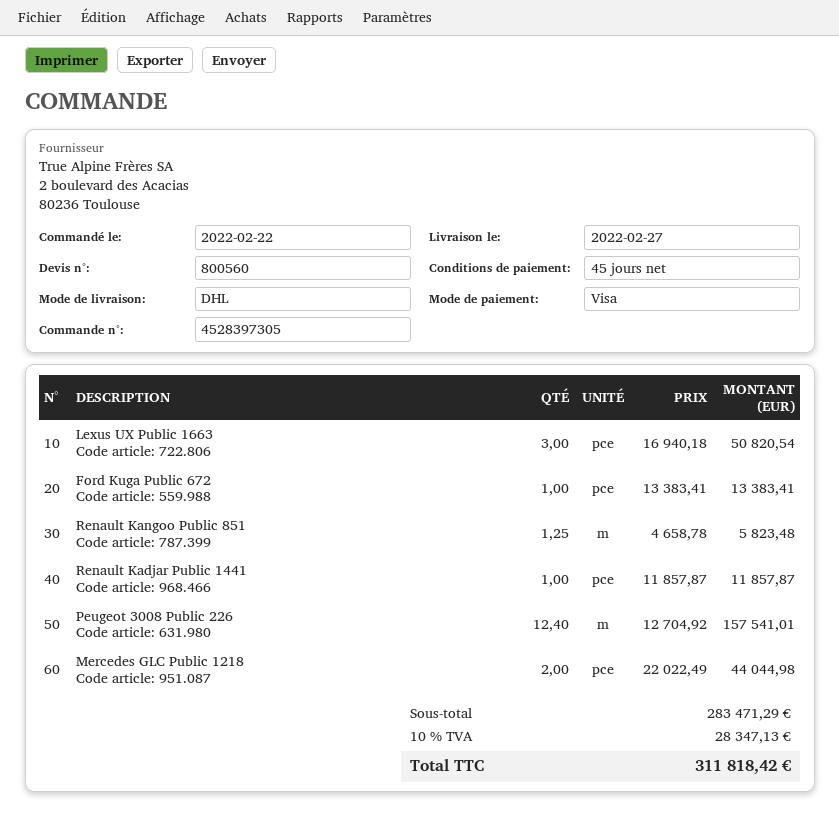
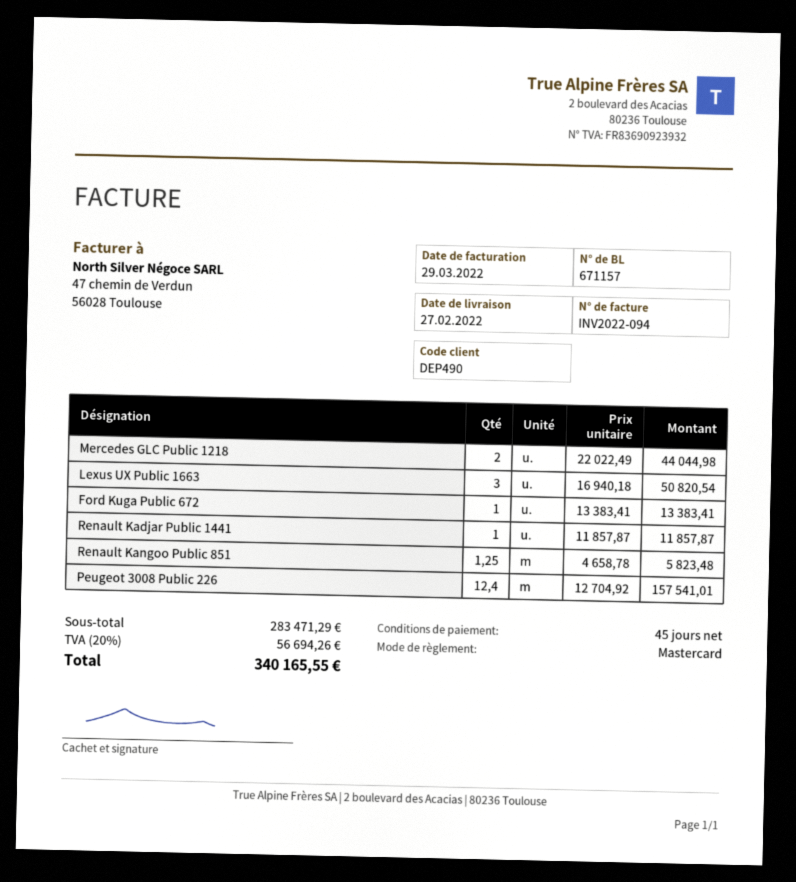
payment method: Visa -> Mastercard
tax: 10% = 28347.13 -> 20% = 56694.26
total: 311818.42 -> 340165.55

